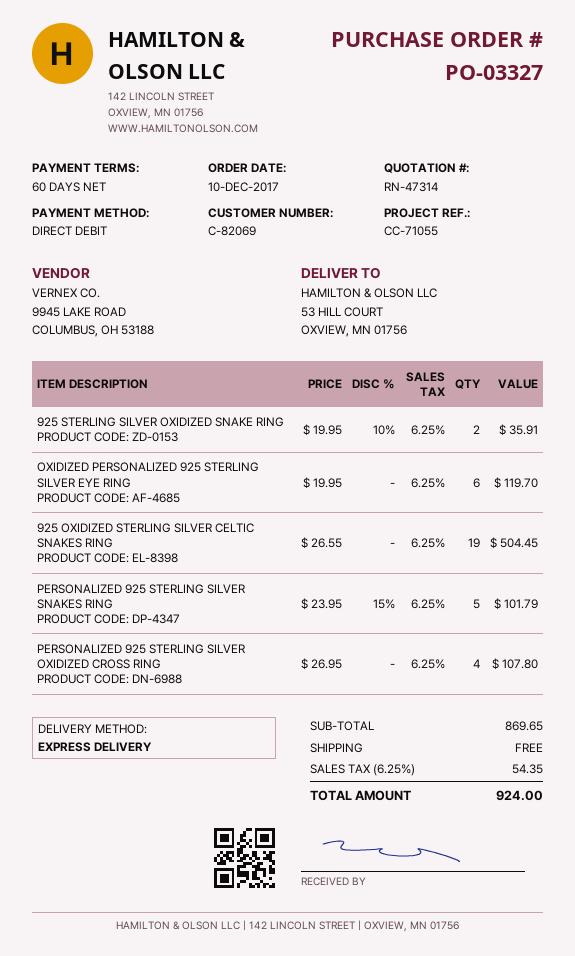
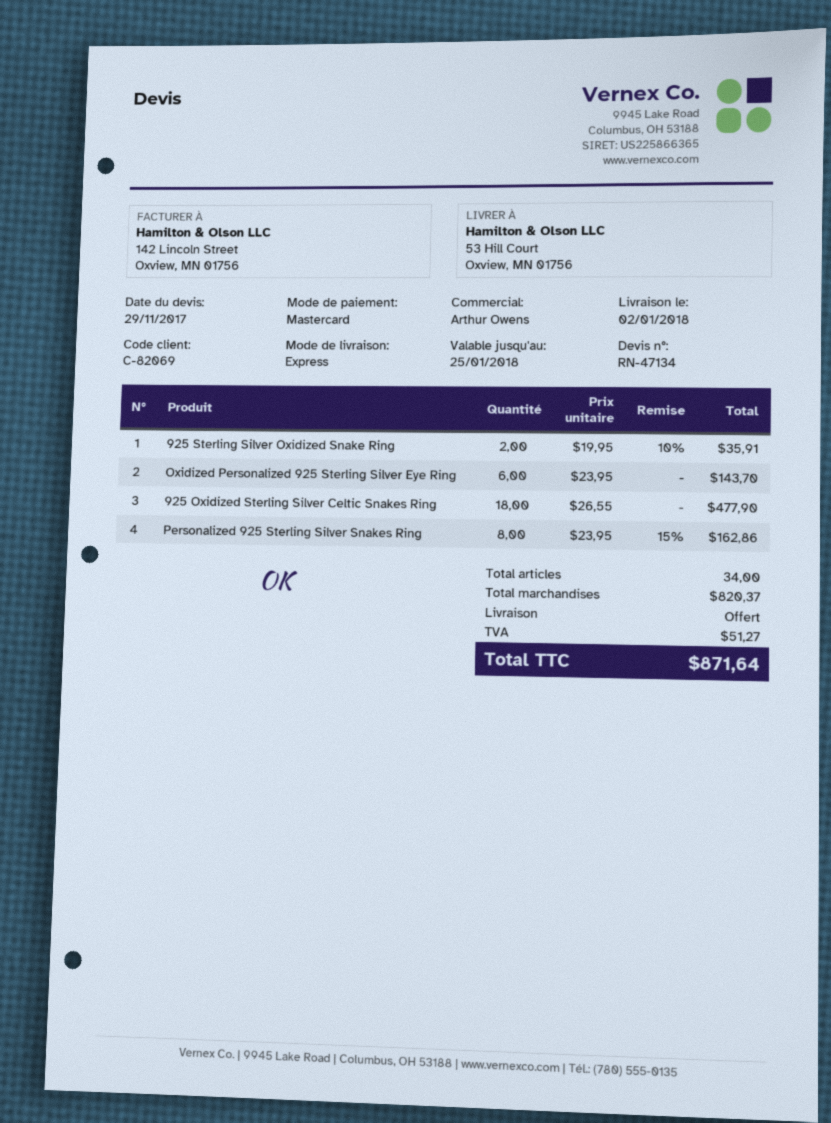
quote number: RN-47314 -> RN-47134
payment method: direct debit -> Mastercard
OXIDIZED PERSONALIZED 925 STERLING SILVER EYE RING: 6 x 19.95 = 119.70 -> 6 x 23.95 = 143.70
925 OXIDIZED STERLING SILVER CELTIC SNAKES RING: 19 x 26.55 = 504.45 -> 18 x 26.55 = 477.90
PERSONALIZED 925 STERLING SILVER SNAKES RING: 5 x 23.95 - 15% = 101.79 -> 8 x 23.95 - 15% = 162.86
PERSONALIZED 925 STERLING SILVER OXIDIZED CROSS RING: 4 x 26.95 = 107.80 -> none
subtotal: 869.65 -> 820.37
tax: 54.35 -> 51.27
total: 924.00 -> 871.64

